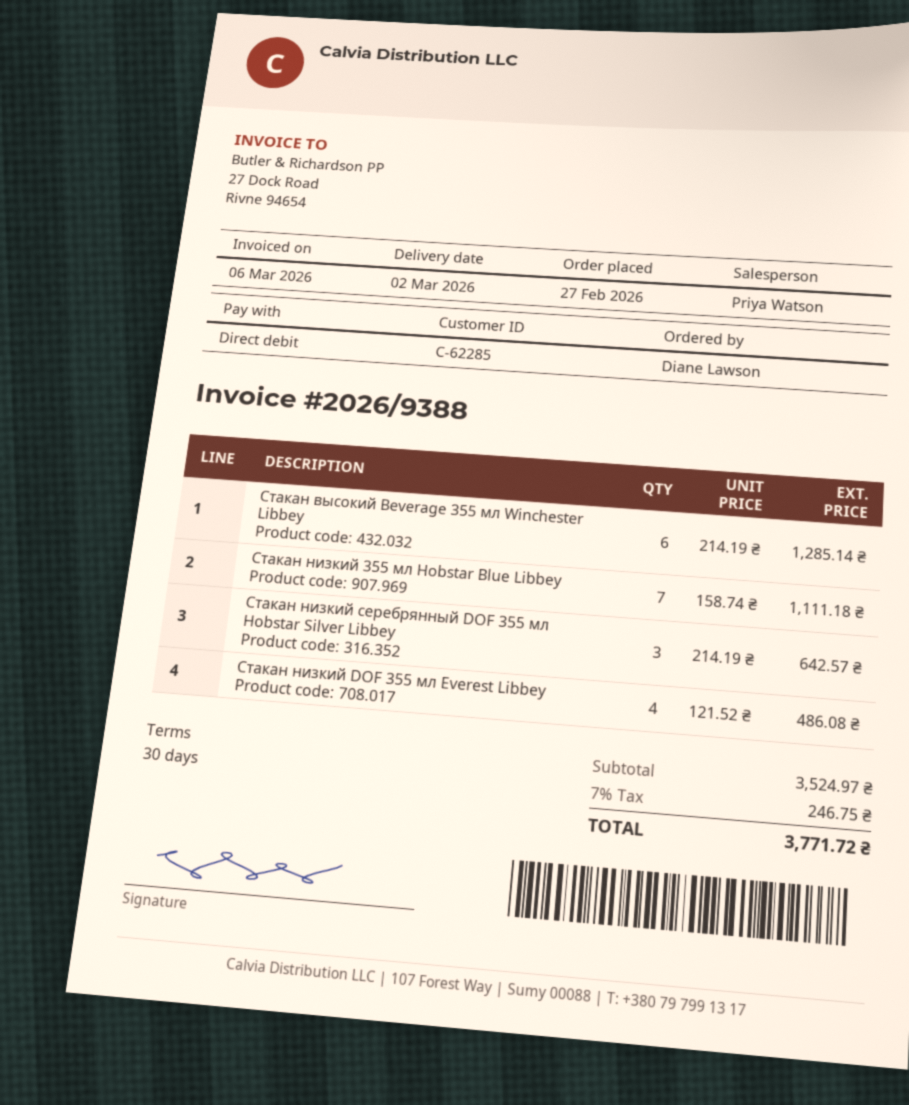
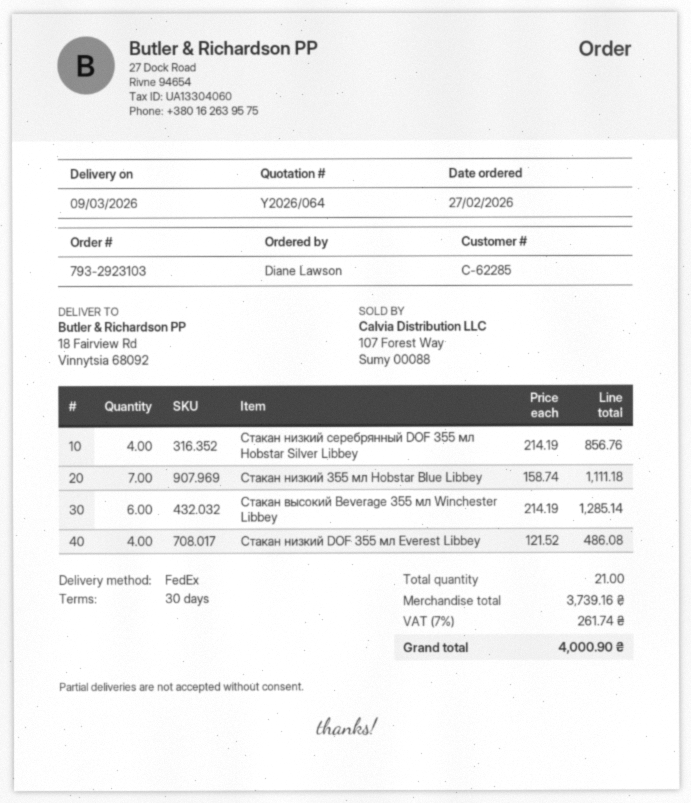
delivery date: 2026-03-02 -> 2026-03-09
Стакан низкий серебрянный DOF 355 мл Hobstar Silver Libbey: 3 x 214.19 = 642.57 -> 4 x 214.19 = 856.76
subtotal: 3524.97 -> 3739.16
tax: 7% = 246.75 -> 7% = 261.74
total: 3771.72 -> 4000.90

